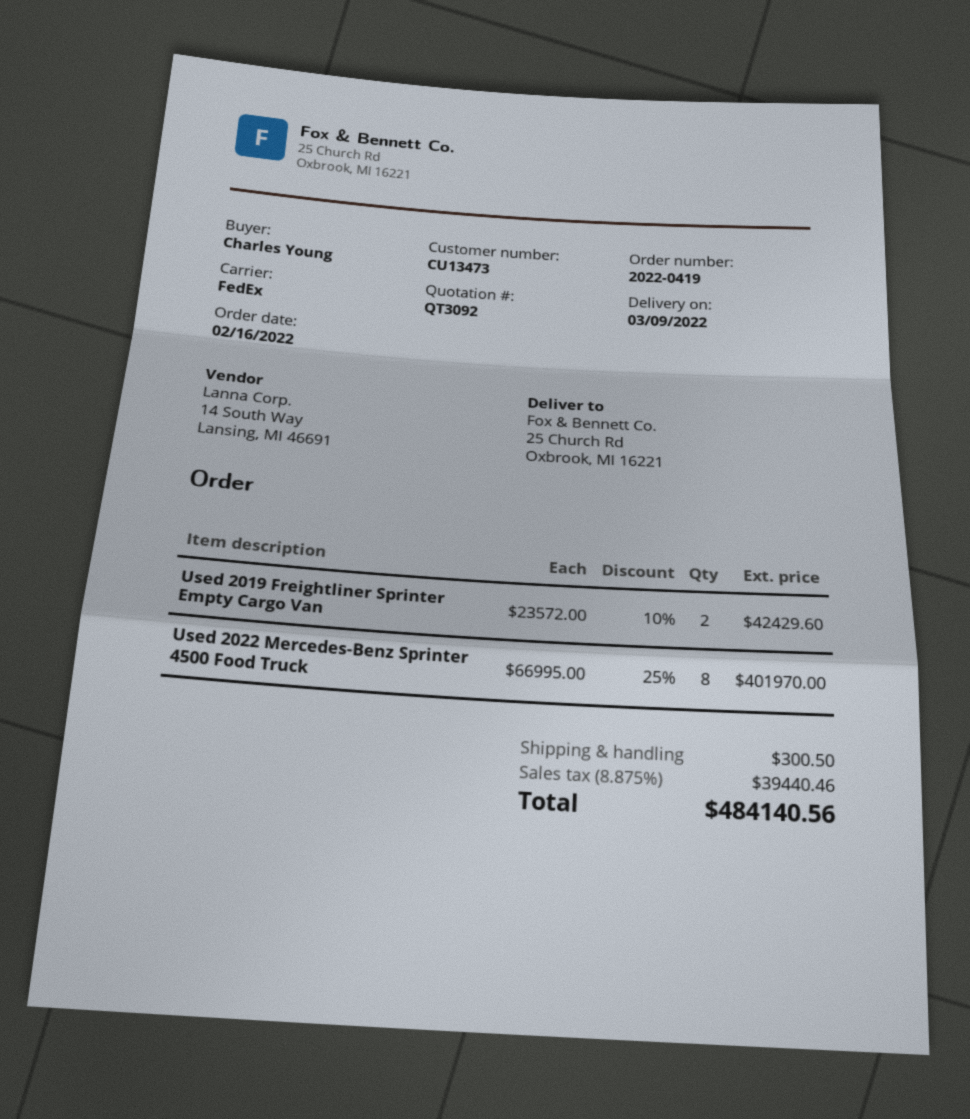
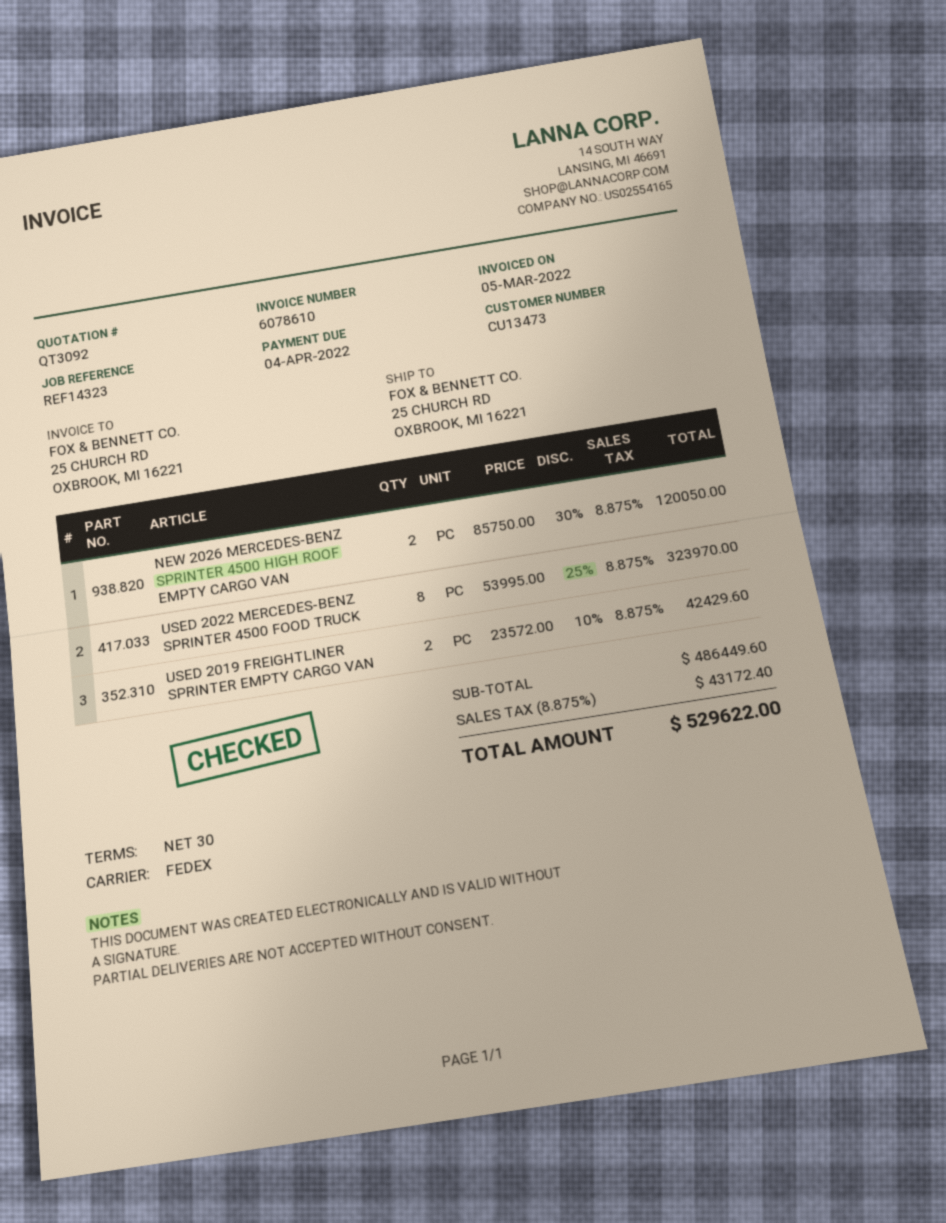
Used 2022 Mercedes-Benz Sprinter 4500 Food Truck: 8 x 66995.00 - 25% = 401970.00 -> 8 x 53995.00 - 25% = 323970.00
NEW 2026 MERCEDES-BENZ SPRINTER 4500 HIGH ROOF EMPTY CARGO VAN: none -> 2 x 85750.00 - 30% = 120050.00
shipping: 300.50 -> none
tax: 8.875% = 39440.46 -> 8.875% = 43172.40
total: 484140.56 -> 529622.00

